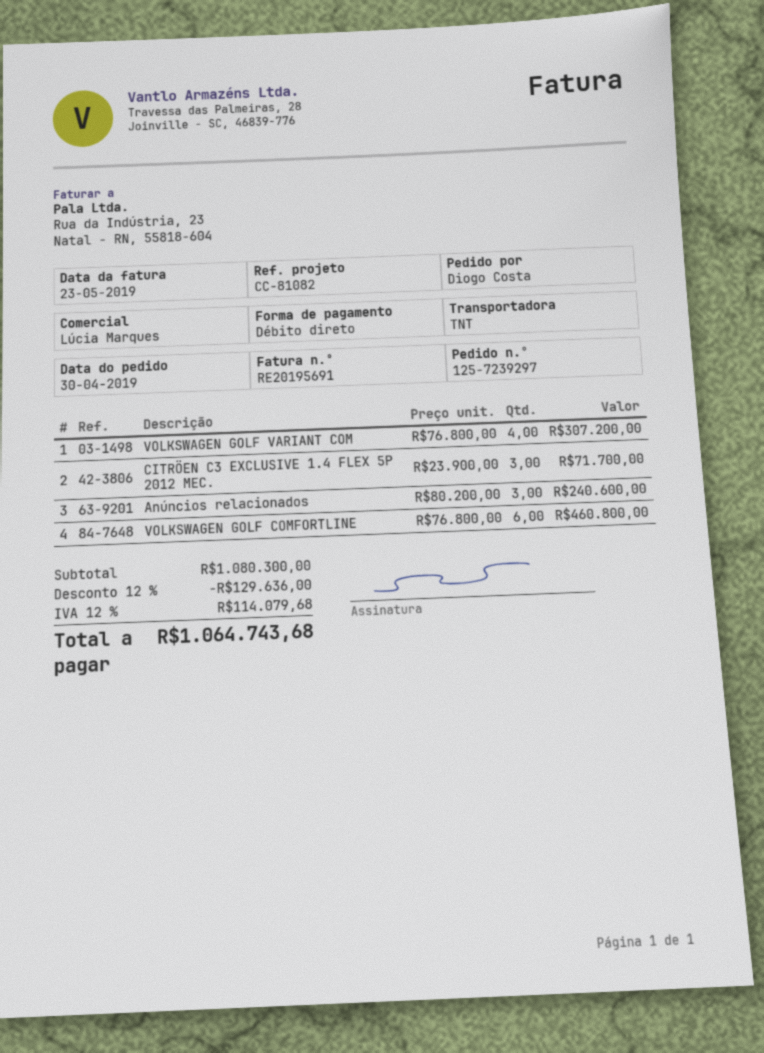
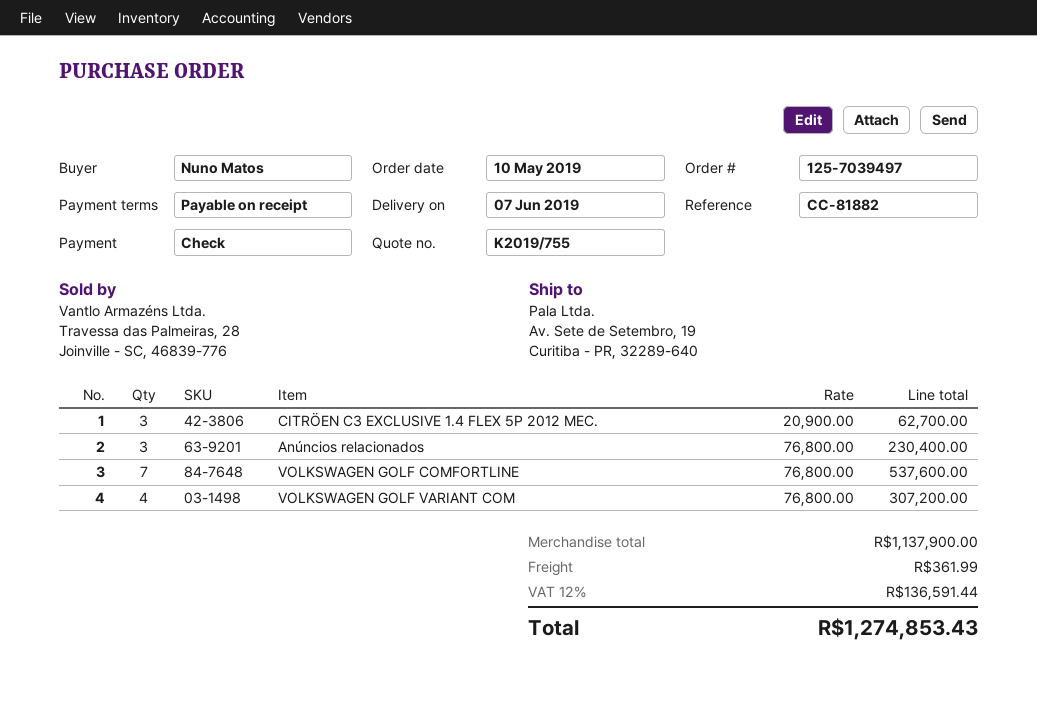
order number: 125-7239297 -> 125-7039497
order date: 2019-04-30 -> 2019-05-10
reference: CC-81082 -> CC-81882
ordered by: Diogo Costa -> Nuno Matos
payment method: direct debit -> cheque
CITRÖEN C3 EXCLUSIVE 1.4 FLEX 5P 2012 MEC.: 3 x 23900.00 = 71700.00 -> 3 x 20900.00 = 62700.00
Anúncios relacionados: 3 x 80200.00 = 240600.00 -> 3 x 76800.00 = 230400.00
VOLKSWAGEN GOLF COMFORTLINE: 6 x 76800.00 = 460800.00 -> 7 x 76800.00 = 537600.00
subtotal: 1080300.00 -> 1137900.00
discount: 12% = 129636.00 -> none
shipping: none -> 361.99
tax: 12% = 114079.68 -> 12% = 136591.44
total: 1064743.68 -> 1274853.43

